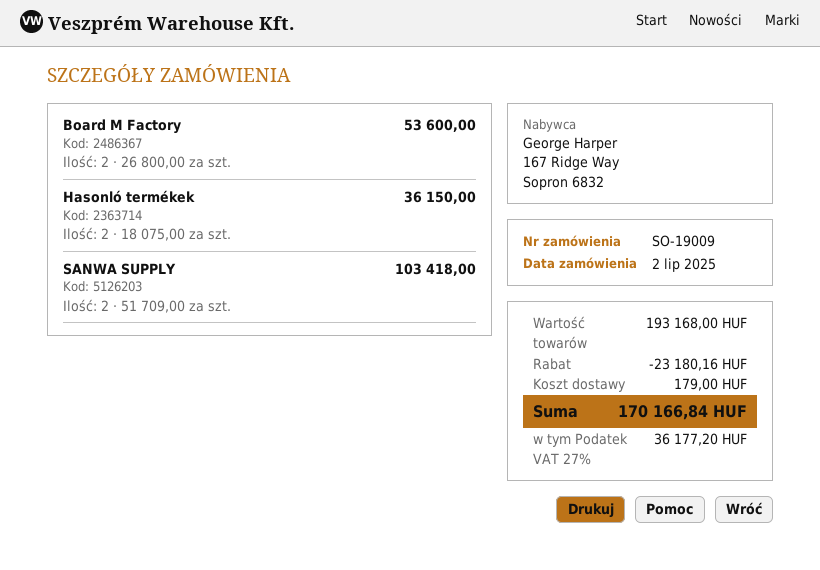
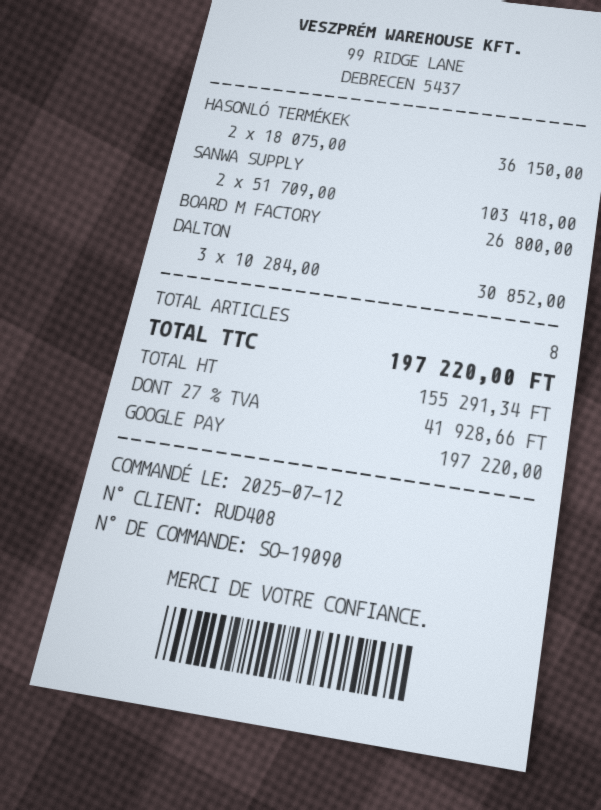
order number: SO-19009 -> SO-19090
order date: 2025-07-02 -> 2025-07-12
Board M Factory: 2 x 26800.00 = 53600.00 -> 1 x 26800.00 = 26800.00
DALTON: none -> 3 x 10284.00 = 30852.00
discount: 23180.16 -> none
shipping: 179.00 -> none
tax: 27% = 36177.20 -> 27% = 41928.66
total: 170166.84 -> 197220.00

